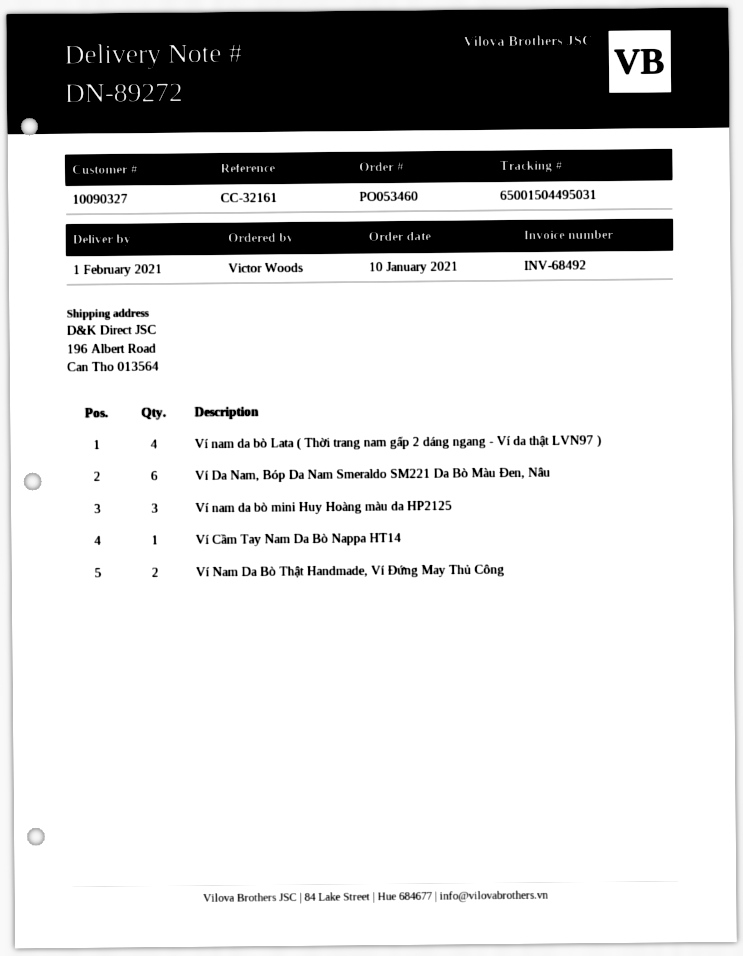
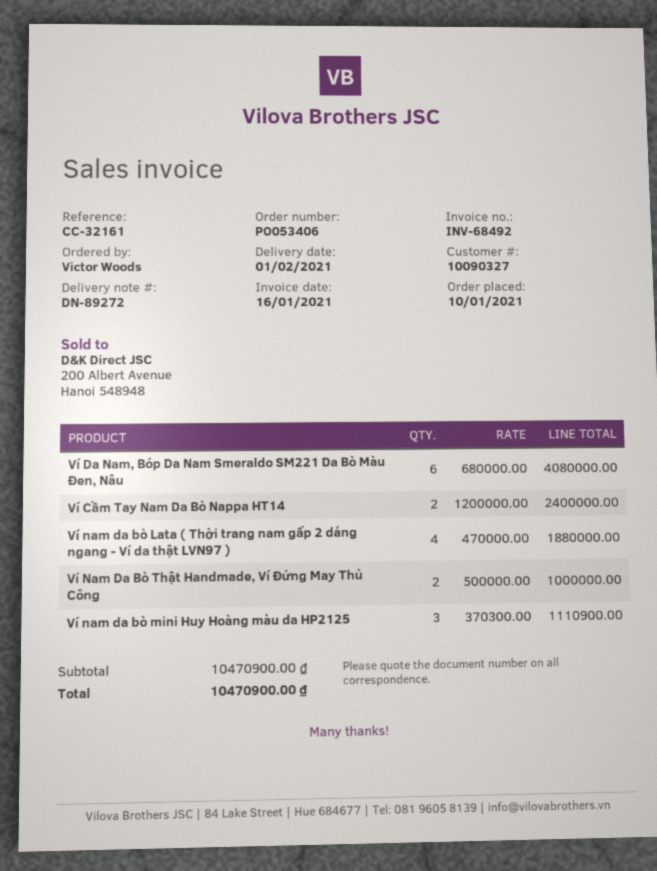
order number: PO053460 -> PO053406
Ví Cầm Tay Nam Da Bò Nappa HT14: 1 -> 2

